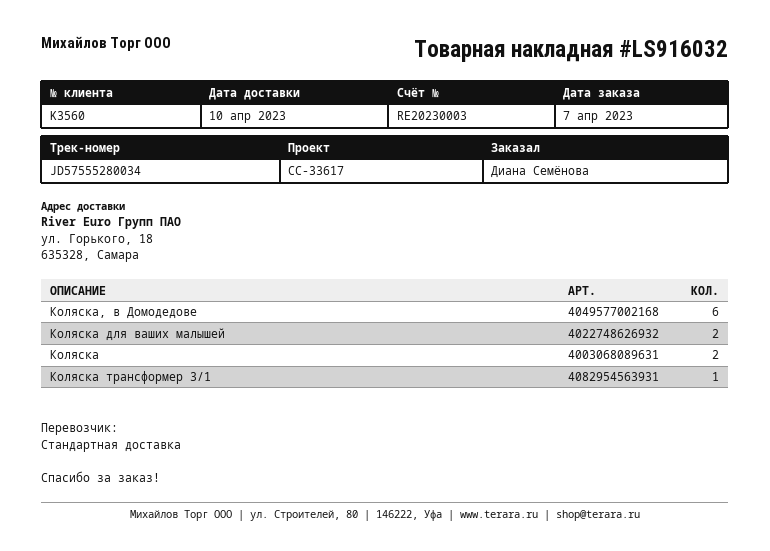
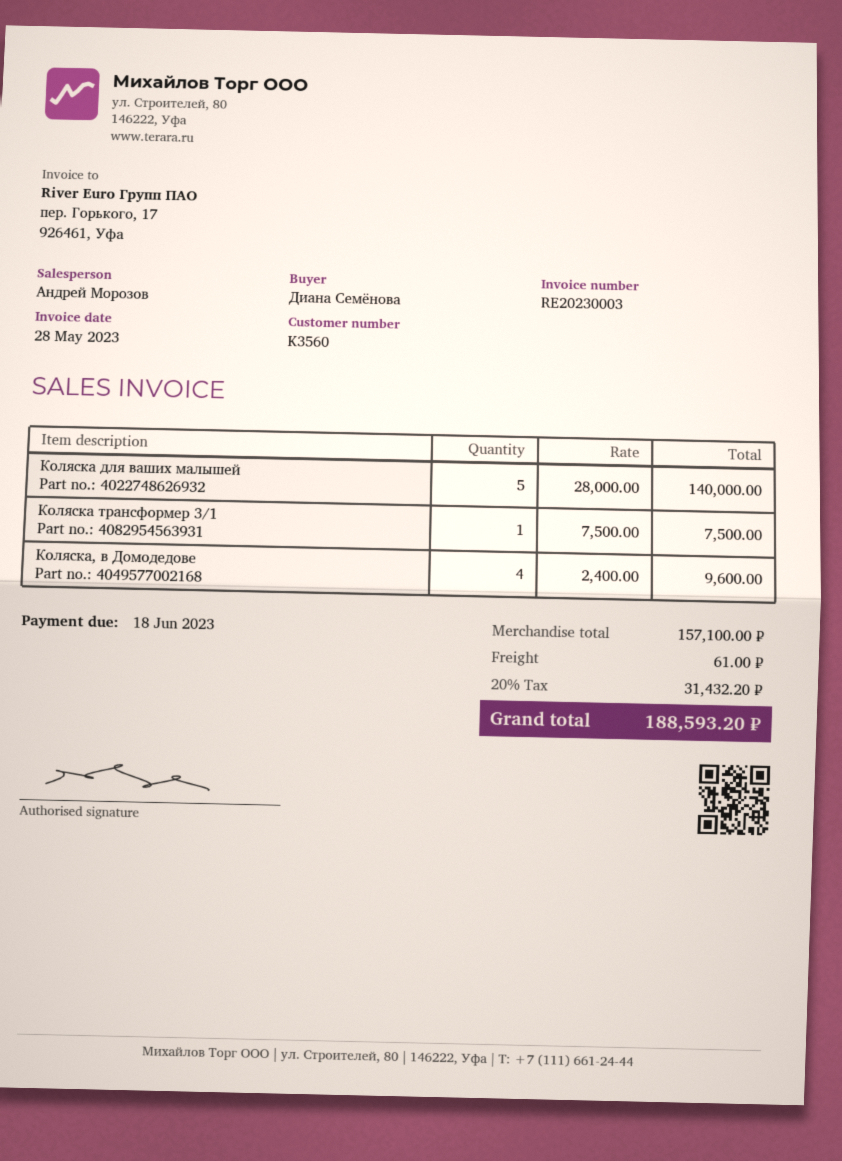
Коляска, в Домодедове: 6 -> 4
Коляска для ваших малышей: 2 -> 5
Коляска: 2 -> none

